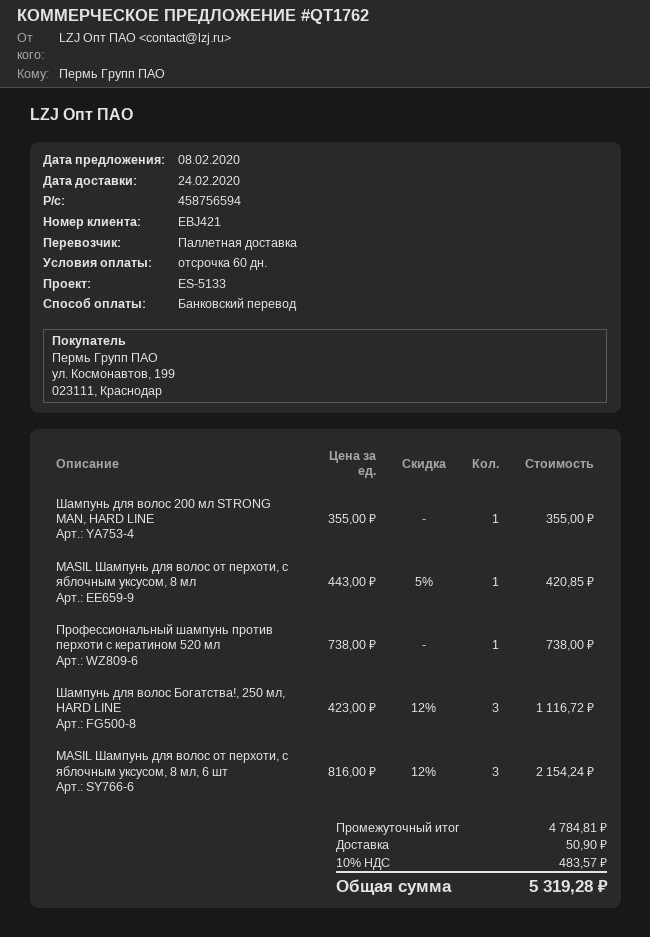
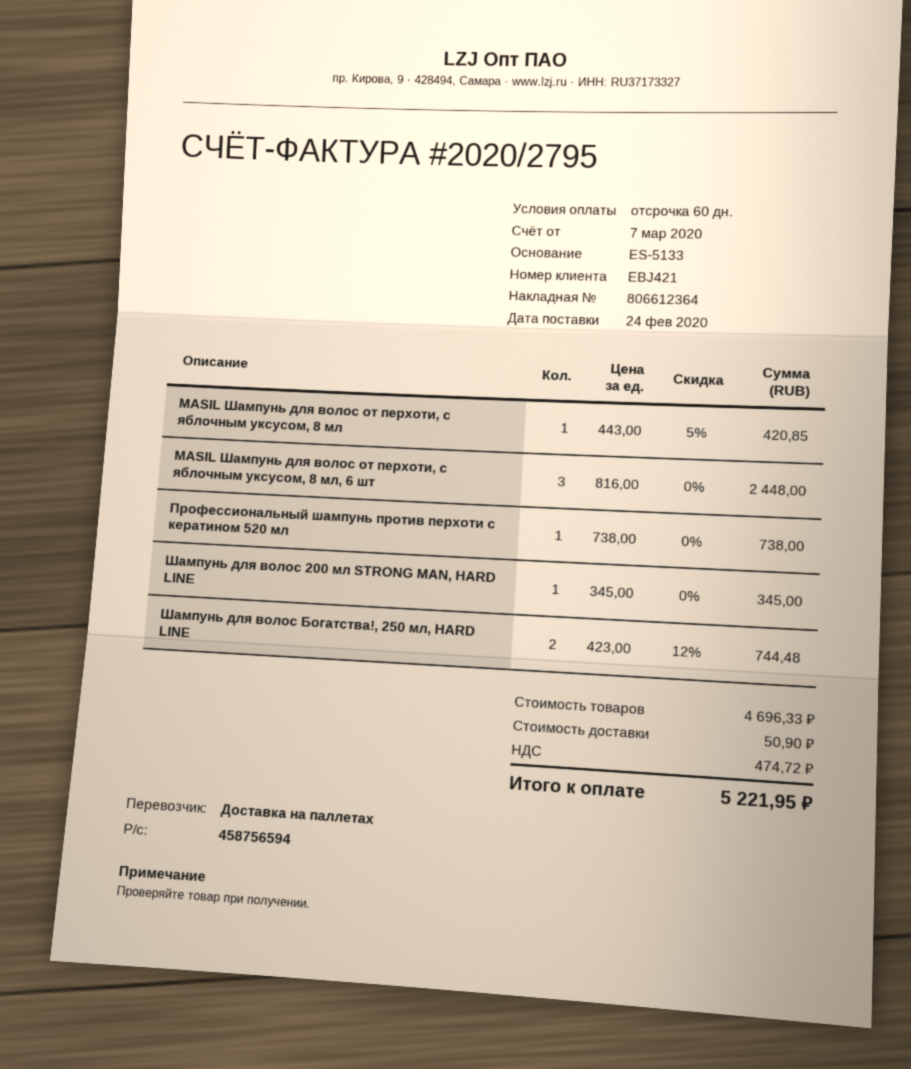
Шампунь для волос 200 мл STRONG MAN, HARD LINE: 1 x 355.00 = 355.00 -> 1 x 345.00 = 345.00
Шампунь для волос Богатства!, 250 мл, HARD LINE: 3 x 423.00 - 12% = 1116.72 -> 2 x 423.00 - 12% = 744.48
MASIL Шампунь для волос от перхоти, с яблочным уксусом, 8 мл, 6 шт: 3 x 816.00 - 12% = 2154.24 -> 3 x 816.00 = 2448.00
subtotal: 4784.81 -> 4696.33
tax: 483.57 -> 474.72
total: 5319.28 -> 5221.95

